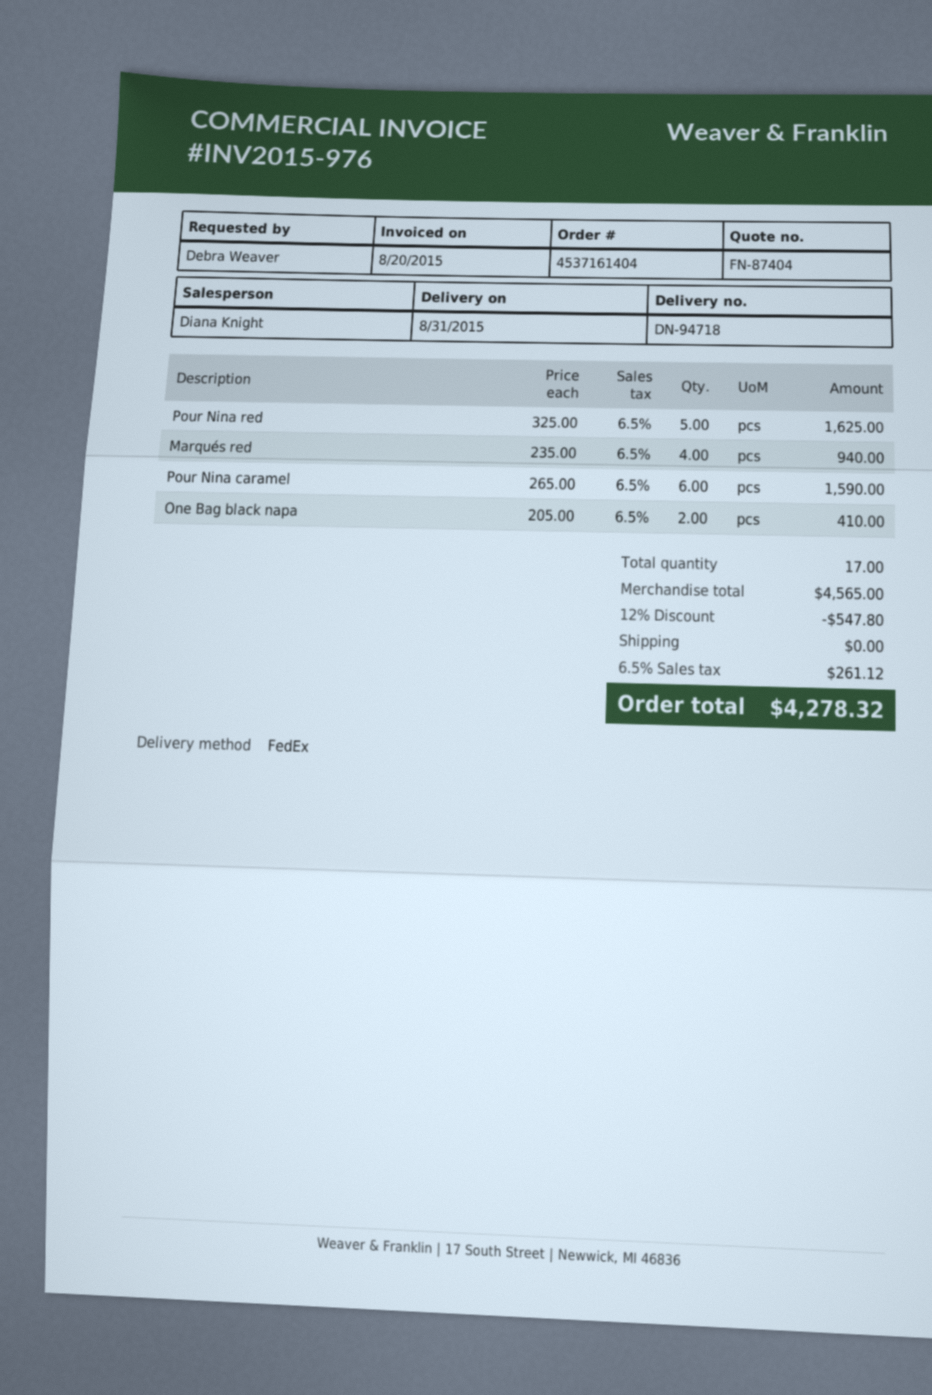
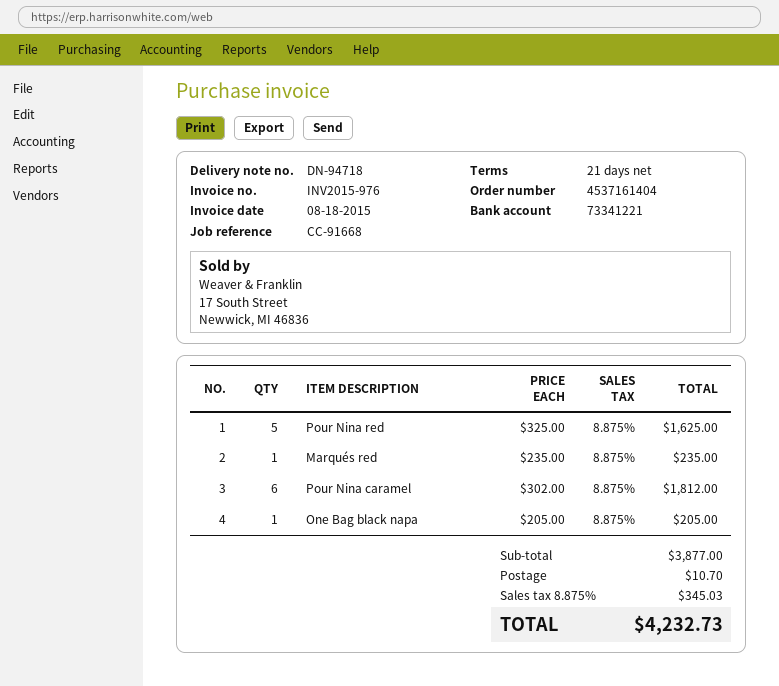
invoice date: 2015-08-20 -> 2015-08-18
Marqués red: 4 x 235.00 = 940.00 -> 1 x 235.00 = 235.00
Pour Nina caramel: 6 x 265.00 = 1590.00 -> 6 x 302.00 = 1812.00
One Bag black napa: 2 x 205.00 = 410.00 -> 1 x 205.00 = 205.00
subtotal: 4565.00 -> 3877.00
discount: 12% = 547.80 -> none
shipping: 0.00 -> 10.70
tax: 6.5% = 261.12 -> 8.875% = 345.03
total: 4278.32 -> 4232.73

